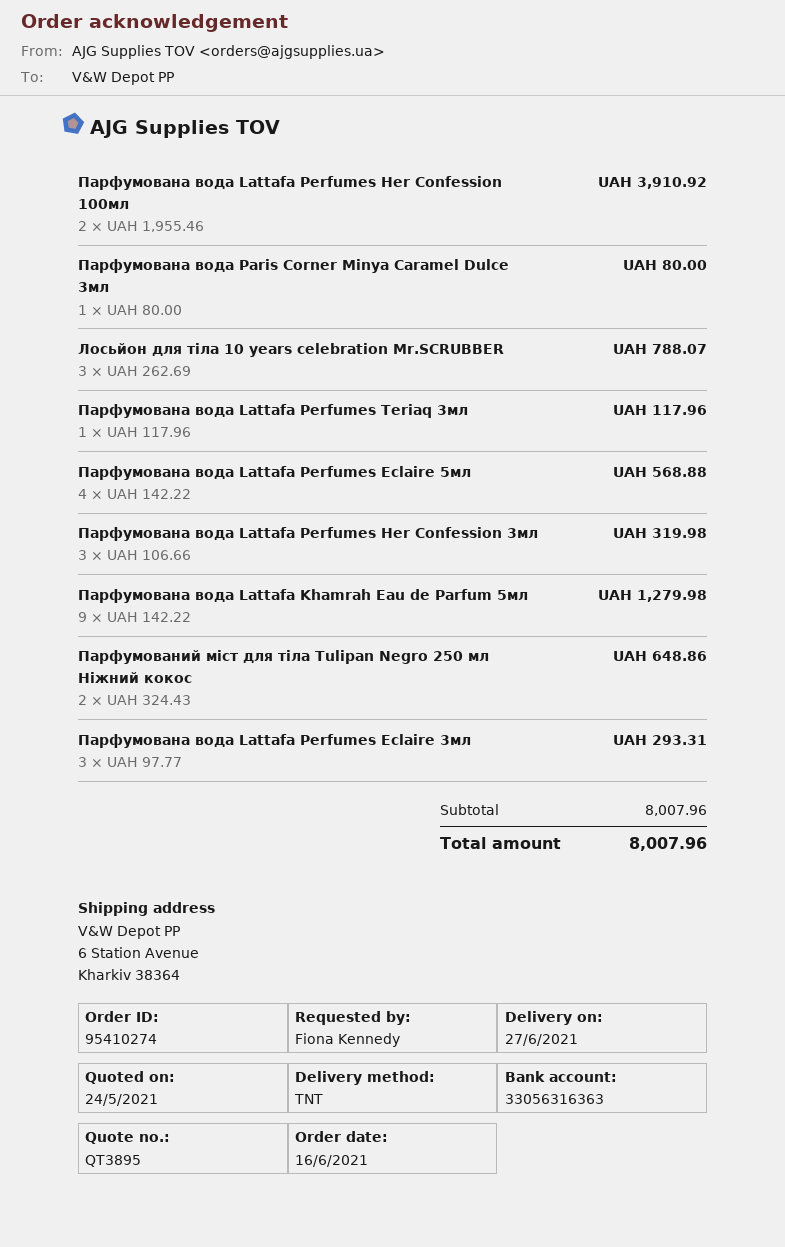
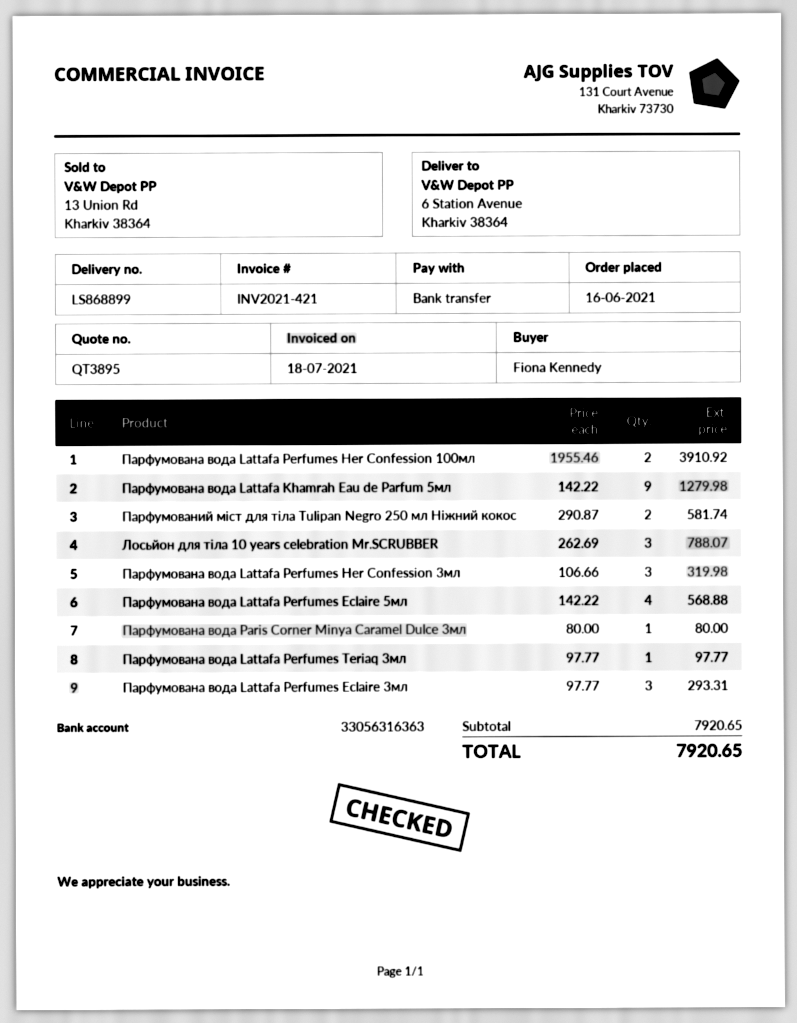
Парфумована вода Lattafa Perfumes Teriaq 3мл: 1 x 117.96 = 117.96 -> 1 x 97.77 = 97.77
Парфумований міст для тіла Tulipan Negro 250 мл Ніжний кокос: 2 x 324.43 = 648.86 -> 2 x 290.87 = 581.74
subtotal: 8007.96 -> 7920.65
total: 8007.96 -> 7920.65

